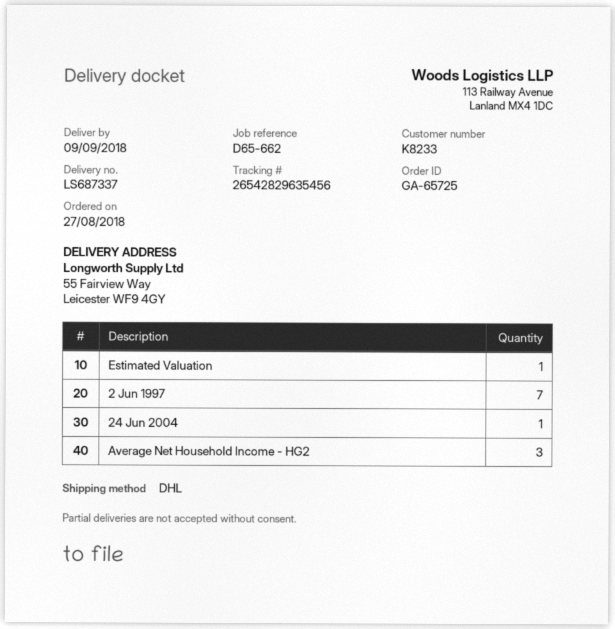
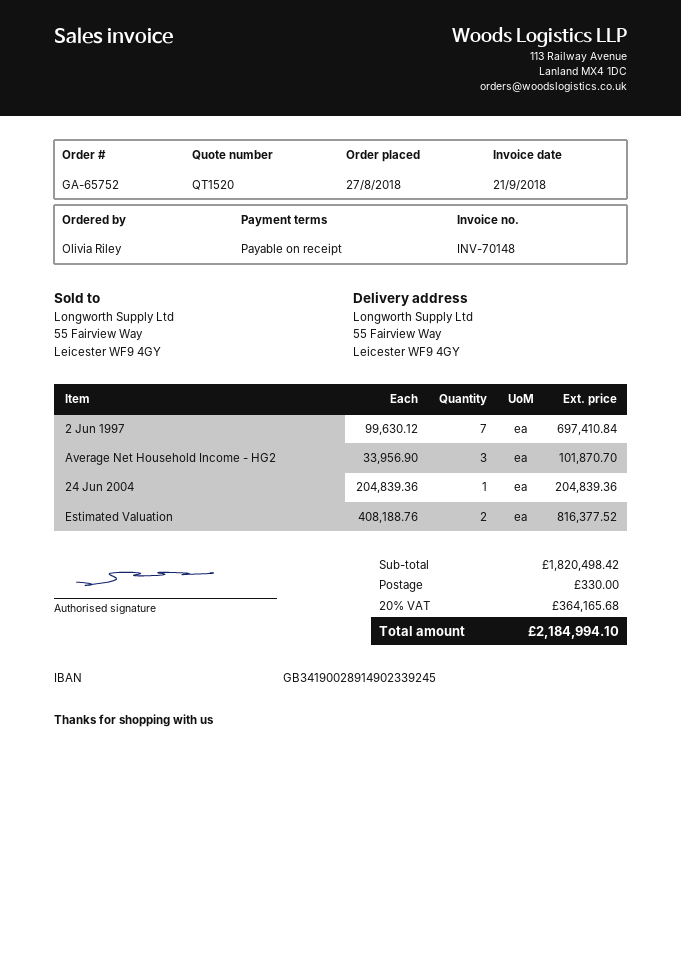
order number: GA-65725 -> GA-65752
Estimated Valuation: 1 -> 2

